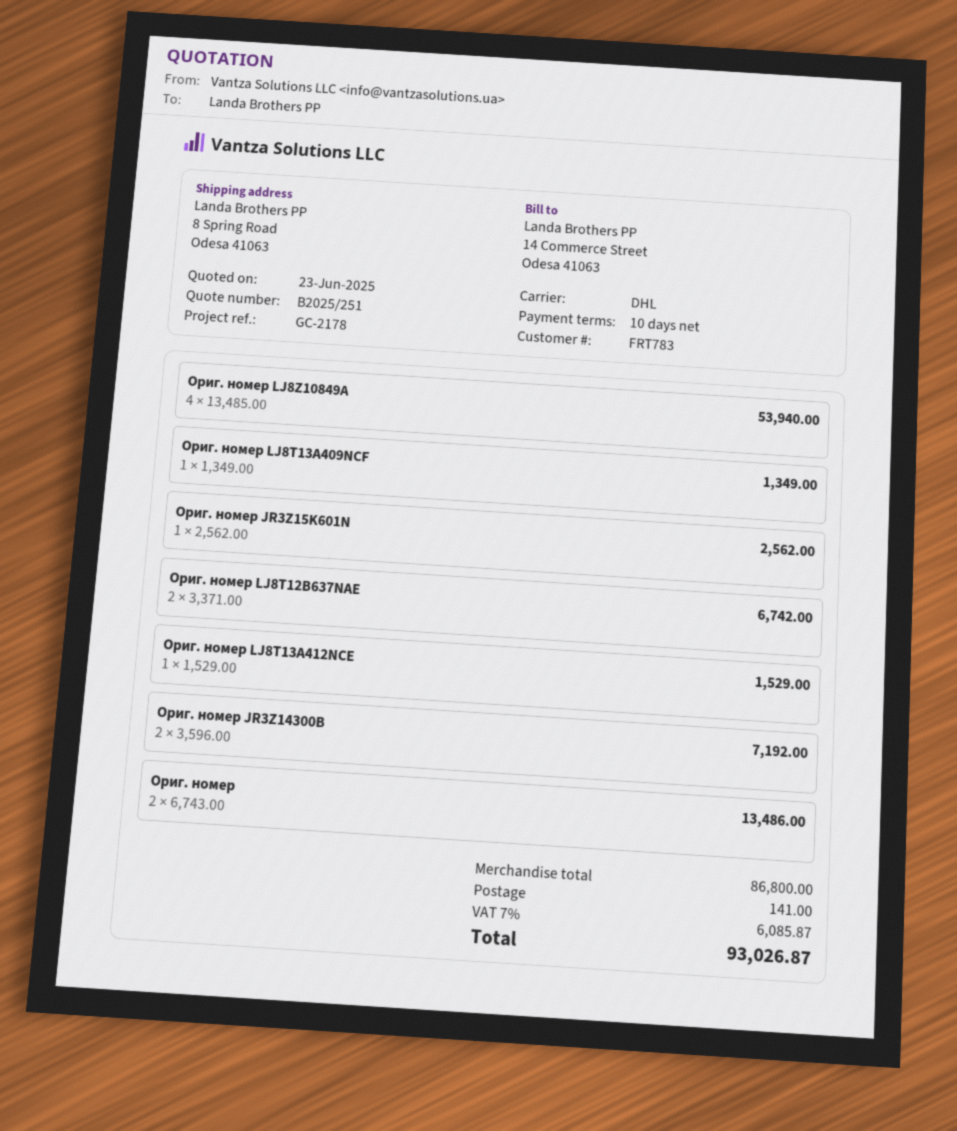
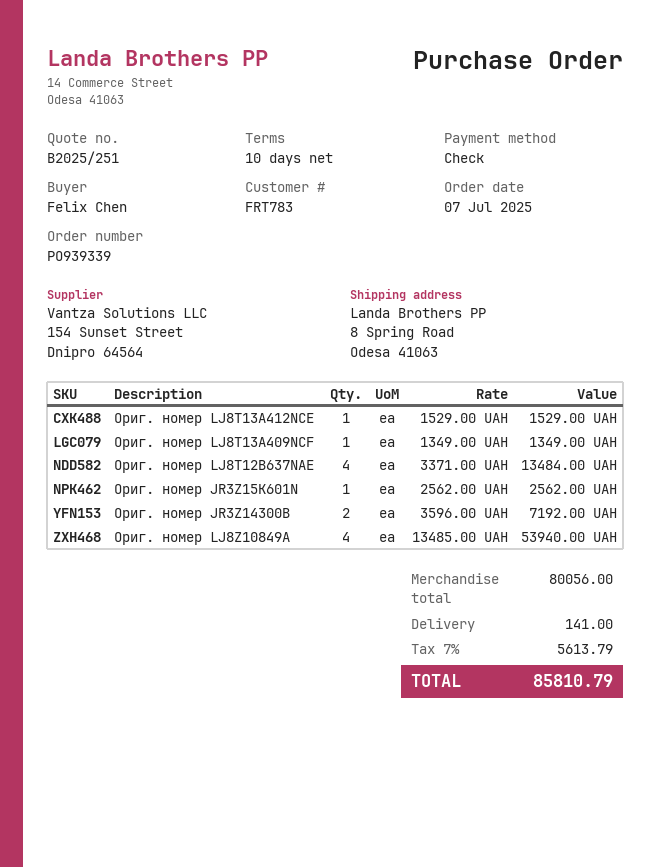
Ориг. номер LJ8T12B637NAE: 2 x 3371.00 = 6742.00 -> 4 x 3371.00 = 13484.00
Ориг. номер: 2 x 6743.00 = 13486.00 -> none
subtotal: 86800.00 -> 80056.00
tax: 7% = 6085.87 -> 7% = 5613.79
total: 93026.87 -> 85810.79

